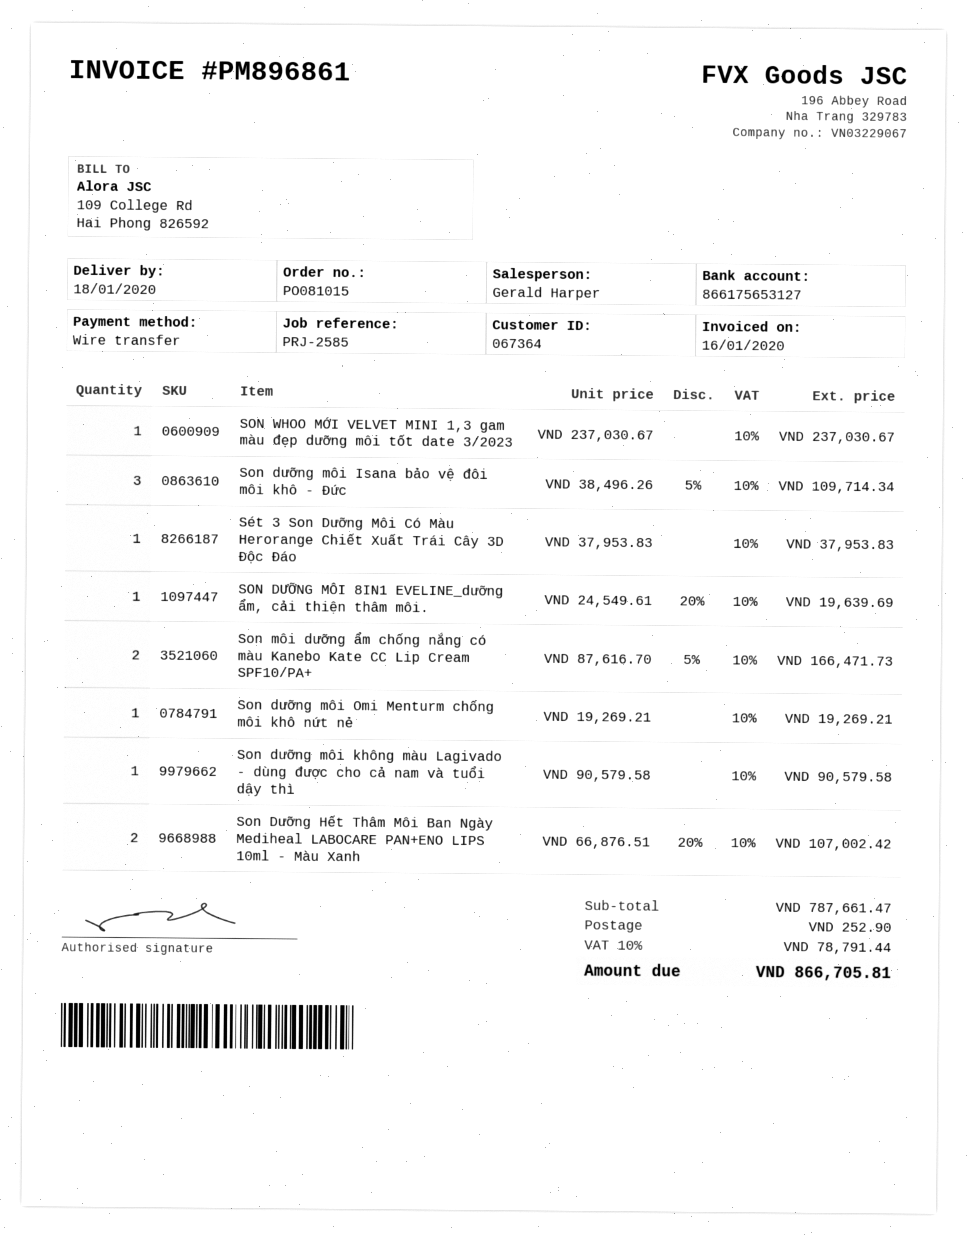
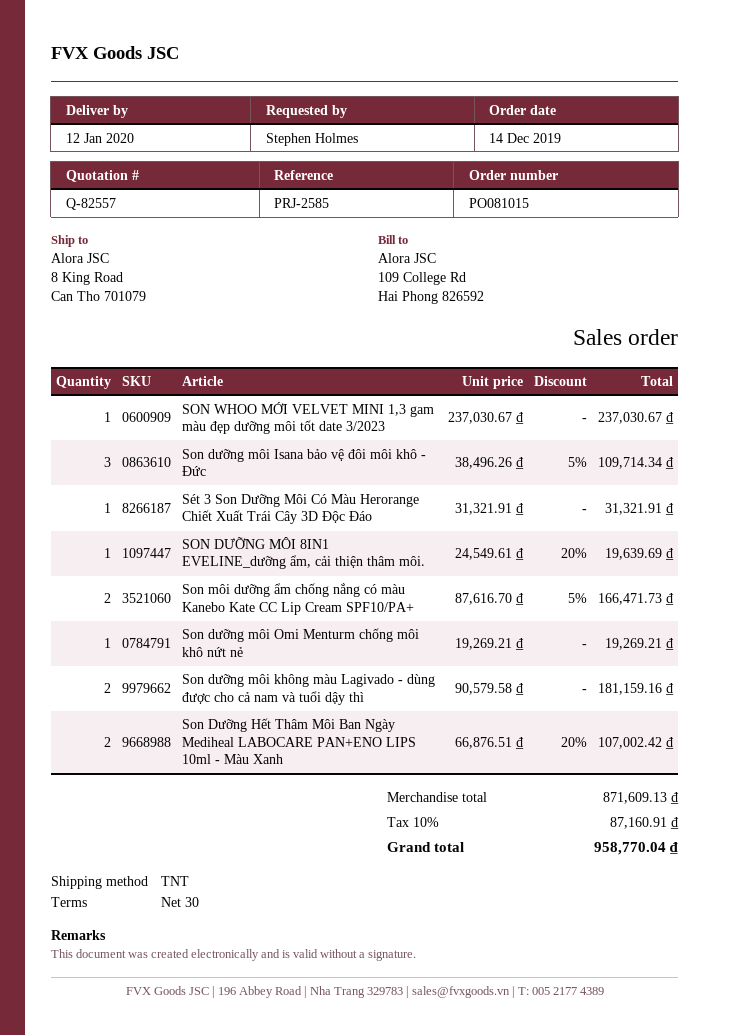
delivery date: 2020-01-18 -> 2020-01-12
Sét 3 Son Dưỡng Môi Có Màu Herorange Chiết Xuất Trái Cây 3D Độc Đáo: 1 x 37953.83 = 37953.83 -> 1 x 31321.91 = 31321.91
Son dưỡng môi không màu Lagivado - dùng được cho cả nam và tuổi dậy thì: 1 x 90579.58 = 90579.58 -> 2 x 90579.58 = 181159.16
subtotal: 787661.47 -> 871609.13
shipping: 252.90 -> none
tax: 10% = 78791.44 -> 10% = 87160.91
total: 866705.81 -> 958770.04

